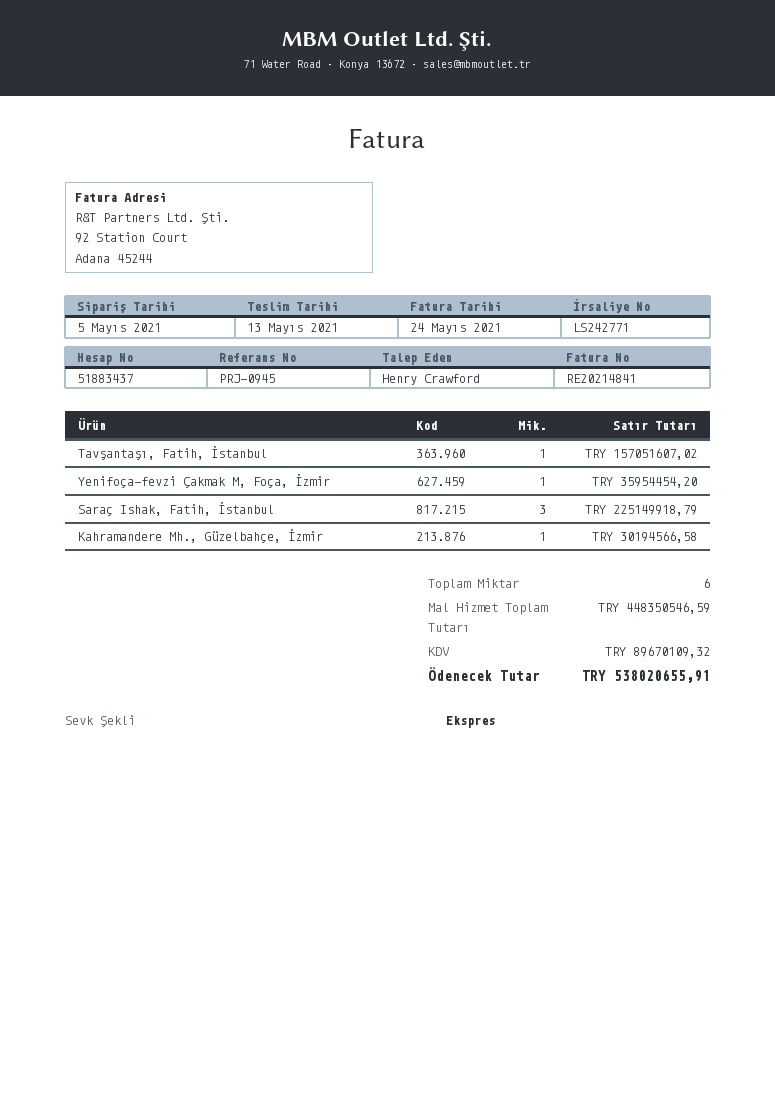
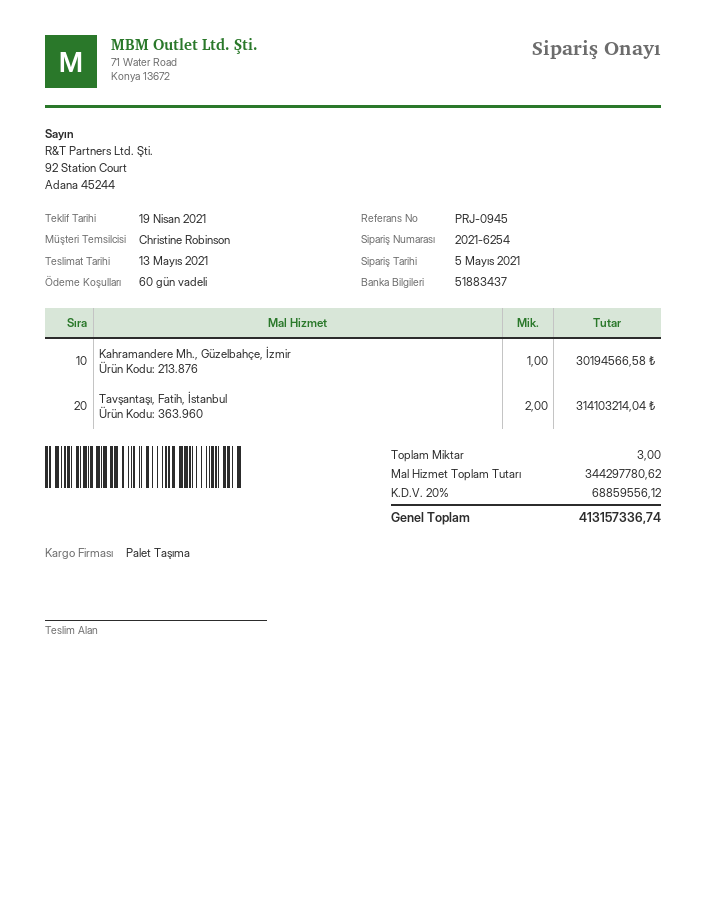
shipping method: express -> pallet freight
Tavşantaşı, Fatih, İstanbul: 1 for 157051607.02 -> 2 for 314103214.04
Yenifoça-fevzi Çakmak M, Foça, İzmir: 1 for 35954454.20 -> none
Saraç Ishak, Fatih, İstanbul: 3 for 225149918.79 -> none
total quantity: 6 -> 3
subtotal: 448350546.59 -> 344297780.62
tax: 89670109.32 -> 68859556.12
total: 538020655.91 -> 413157336.74

